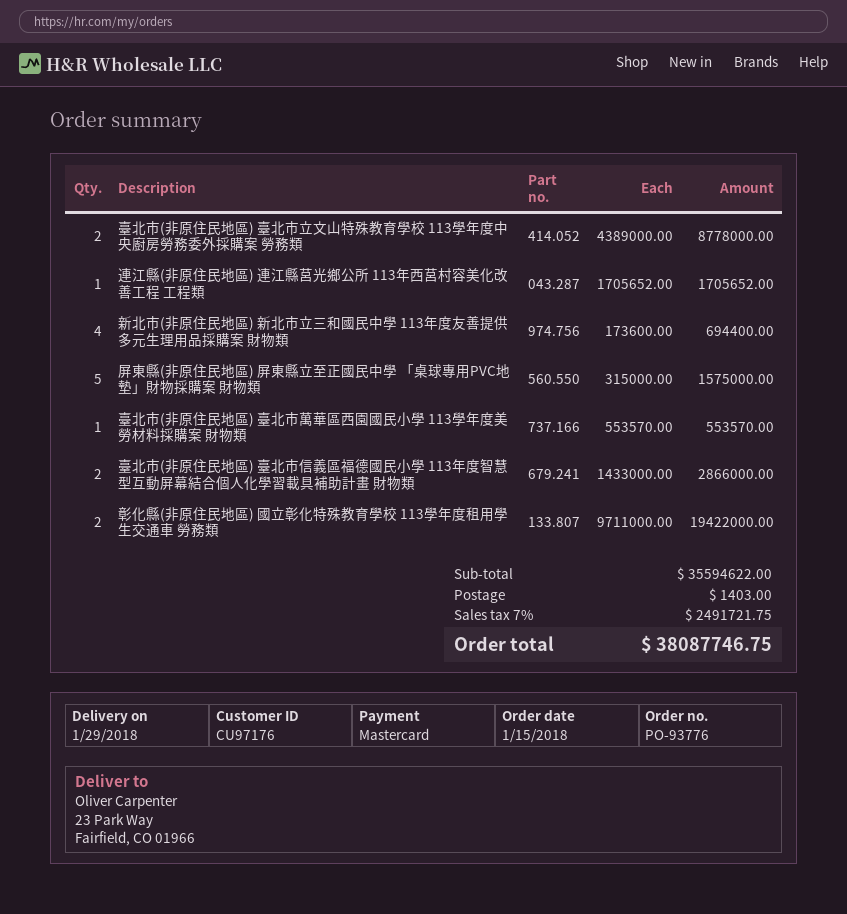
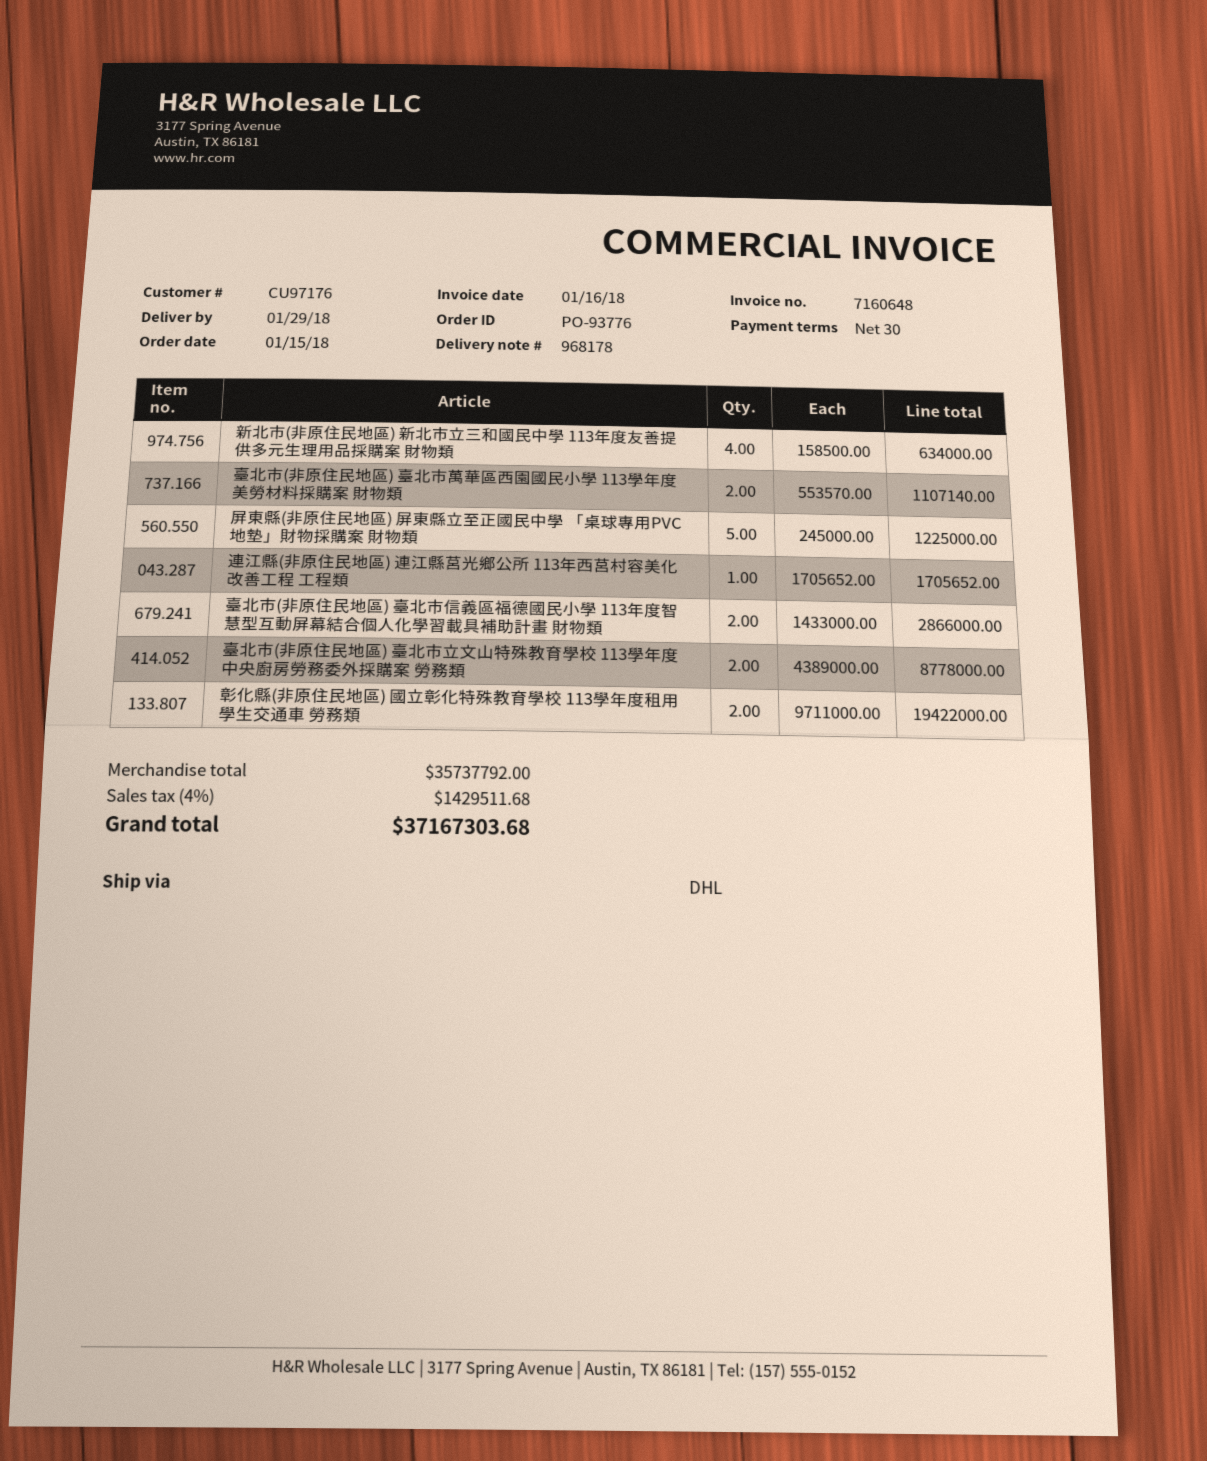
新北市(非原住民地區) 新北市立三和國民中學 113年度友善提供多元生理用品採購案 財物類: 4 x 173600.00 = 694400.00 -> 4 x 158500.00 = 634000.00
屏東縣(非原住民地區) 屏東縣立至正國民中學 「桌球專用PVC地墊」財物採購案 財物類: 5 x 315000.00 = 1575000.00 -> 5 x 245000.00 = 1225000.00
臺北市(非原住民地區) 臺北市萬華區西園國民小學 113學年度美勞材料採購案 財物類: 1 x 553570.00 = 553570.00 -> 2 x 553570.00 = 1107140.00
subtotal: 35594622.00 -> 35737792.00
shipping: 1403.00 -> none
tax: 7% = 2491721.75 -> 4% = 1429511.68
total: 38087746.75 -> 37167303.68

